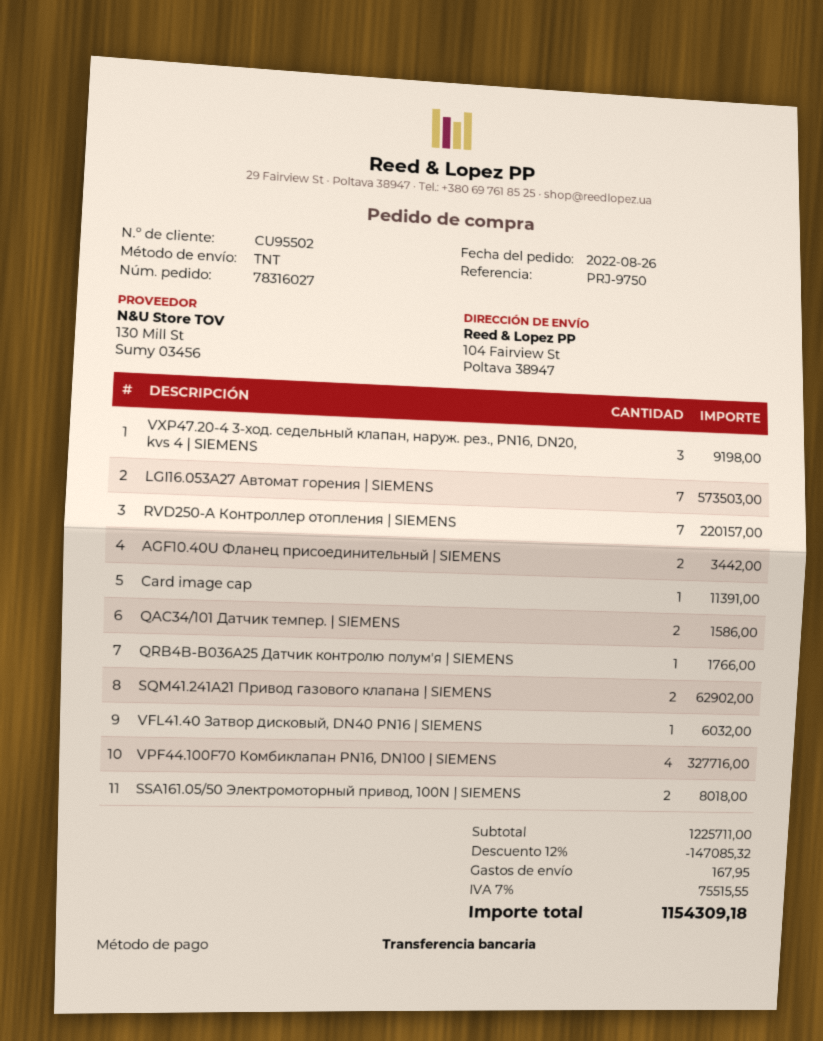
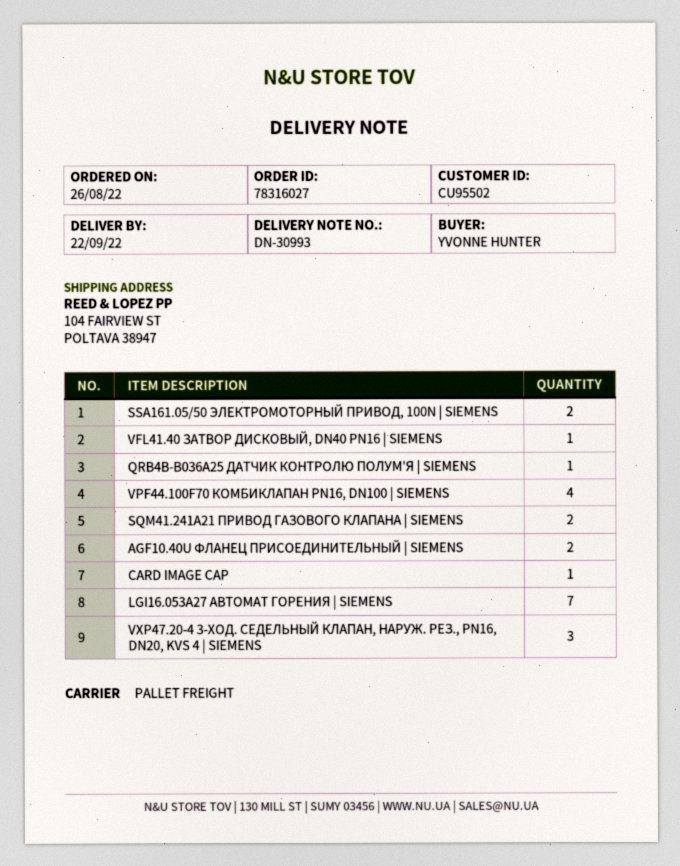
shipping method: TNT -> pallet freight
RVD250-A Контроллер отопления | SIEMENS: 7 -> none
QAC34/101 Датчик темпер. | SIEMENS: 2 -> none

